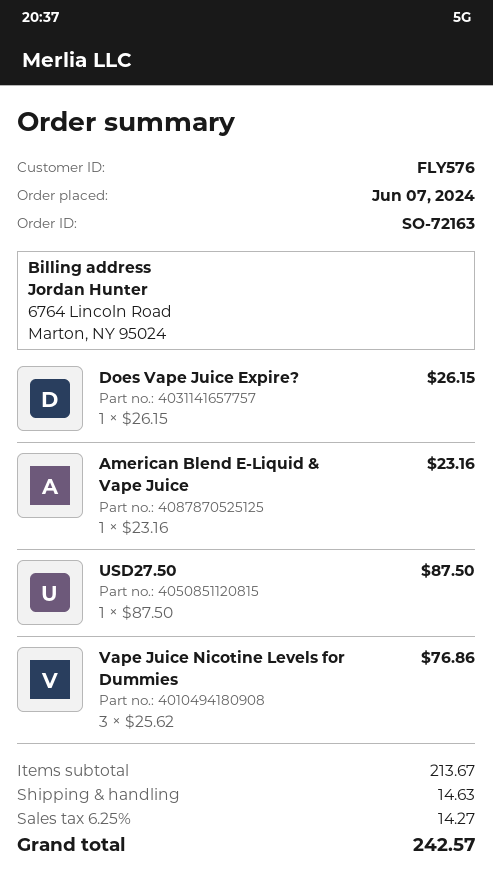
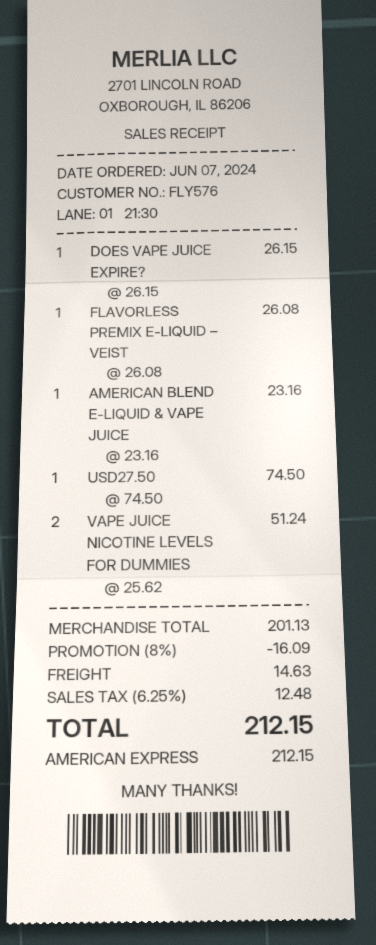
USD27.50: 1 x 87.50 = 87.50 -> 1 x 74.50 = 74.50
Vape Juice Nicotine Levels for Dummies: 3 x 25.62 = 76.86 -> 2 x 25.62 = 51.24
FLAVORLESS PREMIX E-LIQUID – VEIST: none -> 1 x 26.08 = 26.08
subtotal: 213.67 -> 201.13
discount: none -> 8% = 16.09
tax: 6.25% = 14.27 -> 6.25% = 12.48
total: 242.57 -> 212.15

